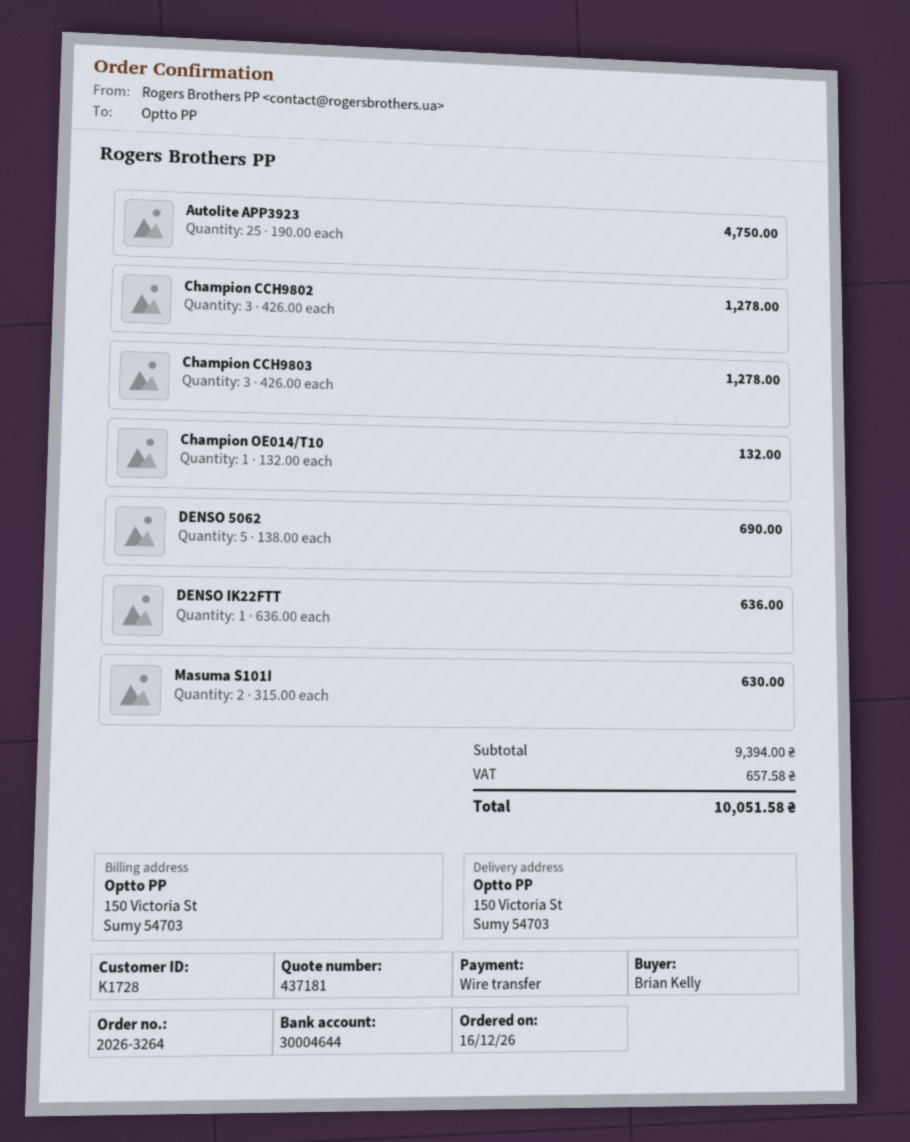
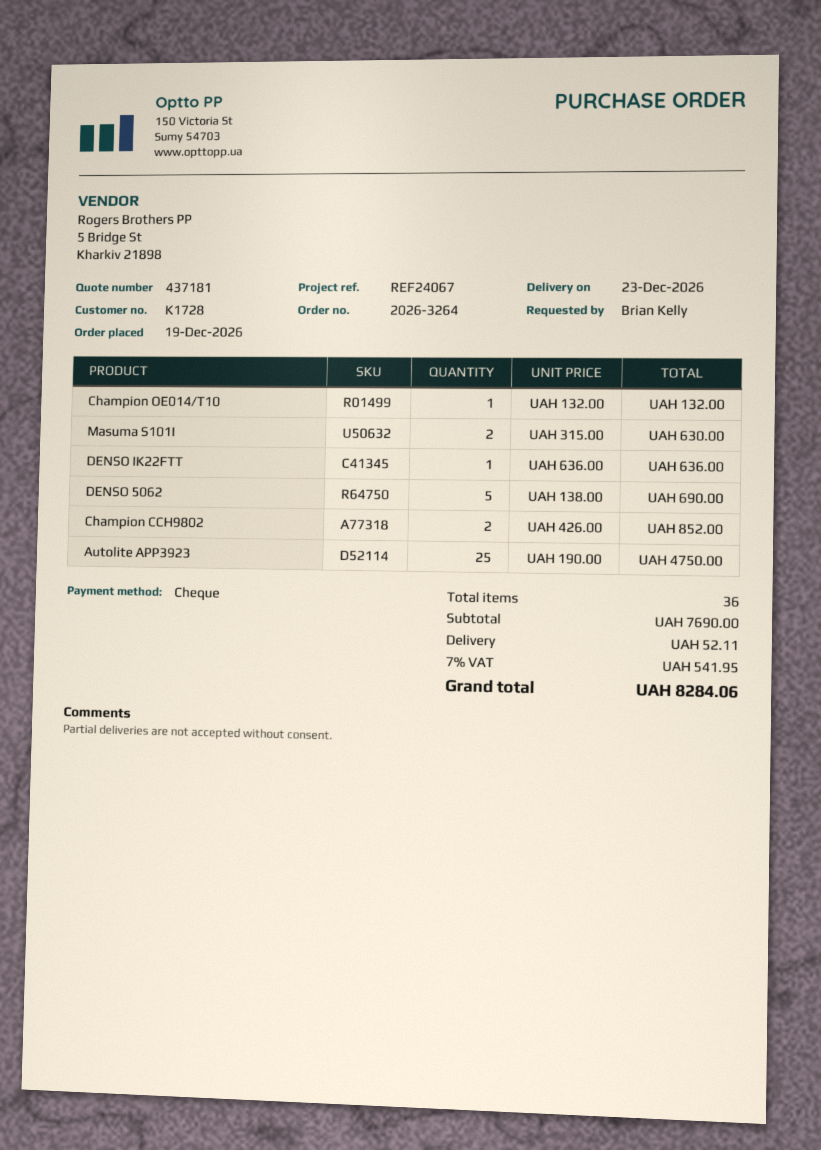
order date: 2026-12-16 -> 2026-12-19
payment method: bank transfer -> cheque
Champion CCH9802: 3 x 426.00 = 1278.00 -> 2 x 426.00 = 852.00
Champion CCH9803: 3 x 426.00 = 1278.00 -> none
subtotal: 9394.00 -> 7690.00
shipping: none -> 52.11
tax: 657.58 -> 541.95
total: 10051.58 -> 8284.06

